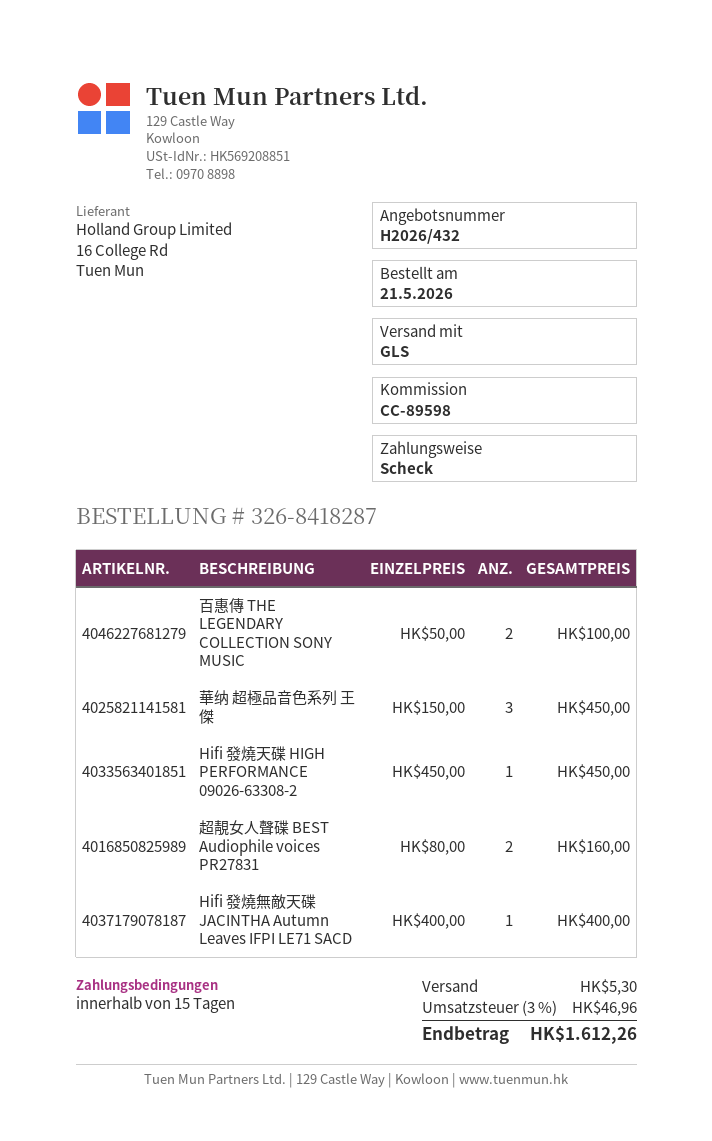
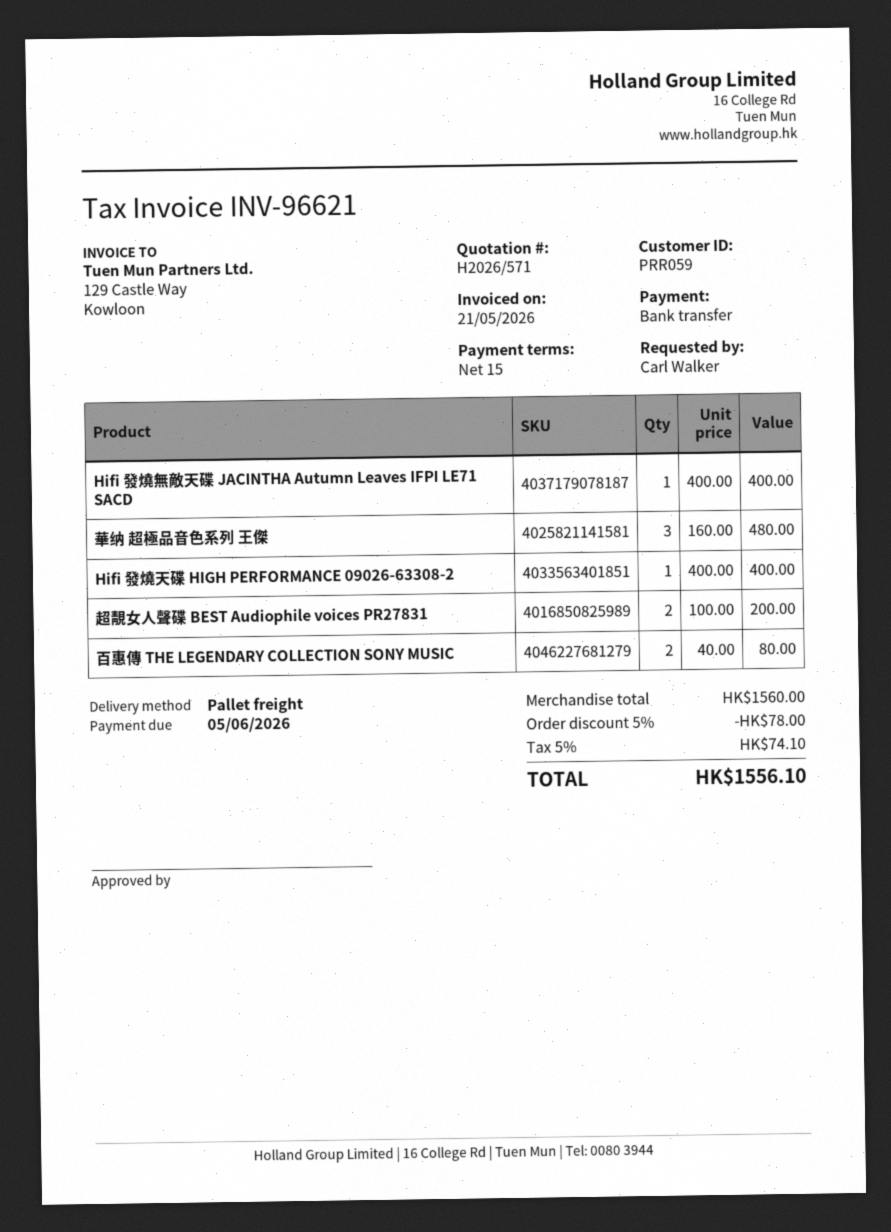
quote number: H2026/432 -> H2026/571
payment method: cheque -> bank transfer
shipping method: GLS -> pallet freight
百惠傳 THE LEGENDARY COLLECTION SONY MUSIC: 2 x 50.00 = 100.00 -> 2 x 40.00 = 80.00
華纳 超極品音色系列 王傑: 3 x 150.00 = 450.00 -> 3 x 160.00 = 480.00
Hifi 發燒天碟 HIGH PERFORMANCE 09026-63308-2: 1 x 450.00 = 450.00 -> 1 x 400.00 = 400.00
超靚女人聲碟 BEST Audiophile voices PR27831: 2 x 80.00 = 160.00 -> 2 x 100.00 = 200.00
discount: none -> 5% = 78.00
shipping: 5.30 -> none
tax: 3% = 46.96 -> 5% = 74.10
total: 1612.26 -> 1556.10

